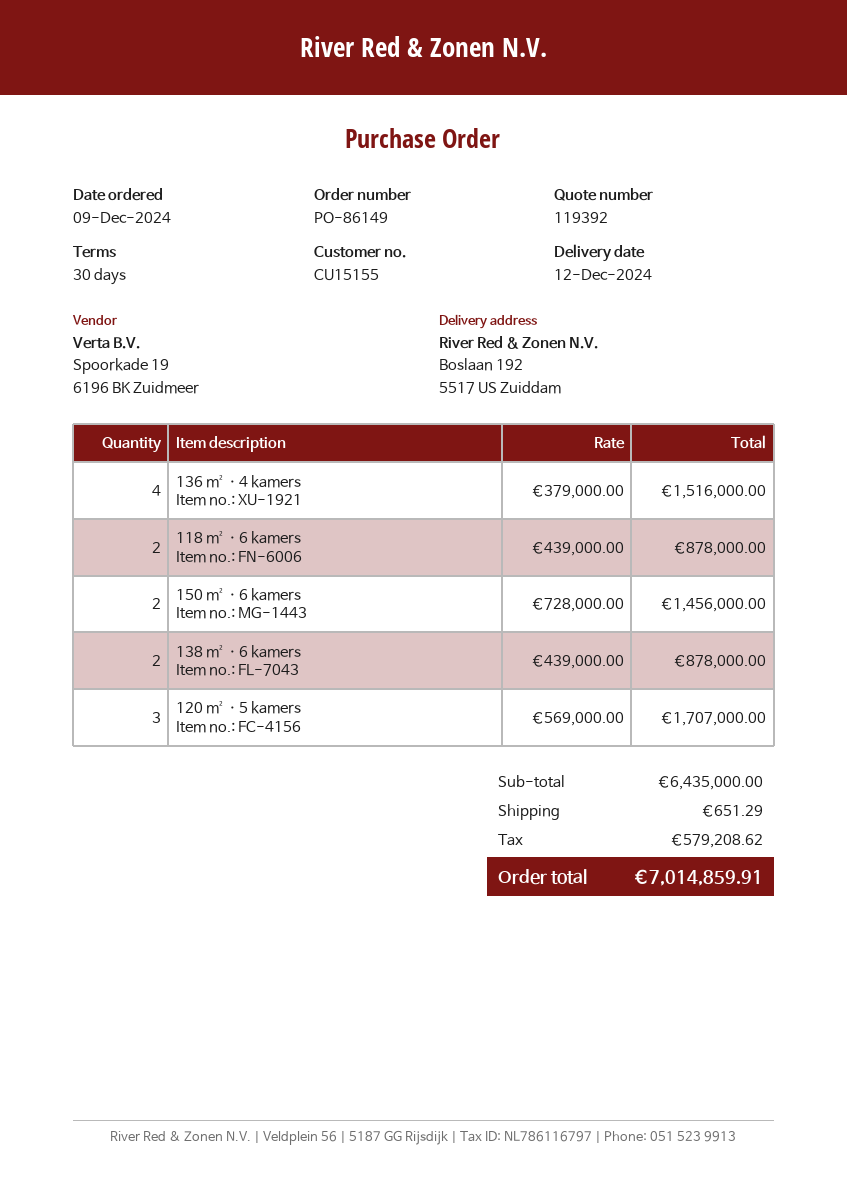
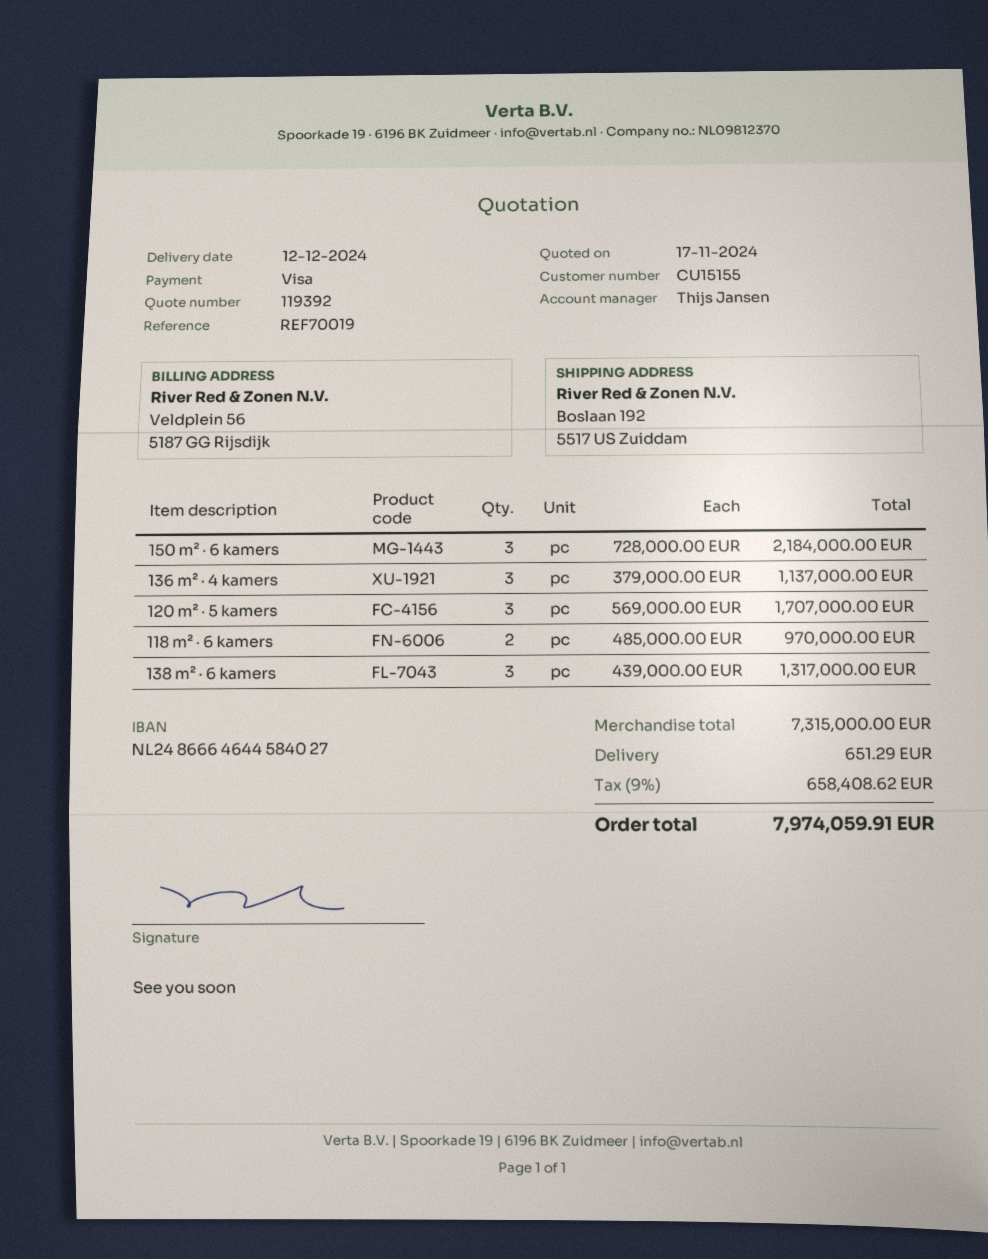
136 m² · 4 kamers: 4 x 379000.00 = 1516000.00 -> 3 x 379000.00 = 1137000.00
118 m² · 6 kamers: 2 x 439000.00 = 878000.00 -> 2 x 485000.00 = 970000.00
150 m² · 6 kamers: 2 x 728000.00 = 1456000.00 -> 3 x 728000.00 = 2184000.00
138 m² · 6 kamers: 2 x 439000.00 = 878000.00 -> 3 x 439000.00 = 1317000.00
subtotal: 6435000.00 -> 7315000.00
tax: 579208.62 -> 658408.62
total: 7014859.91 -> 7974059.91

